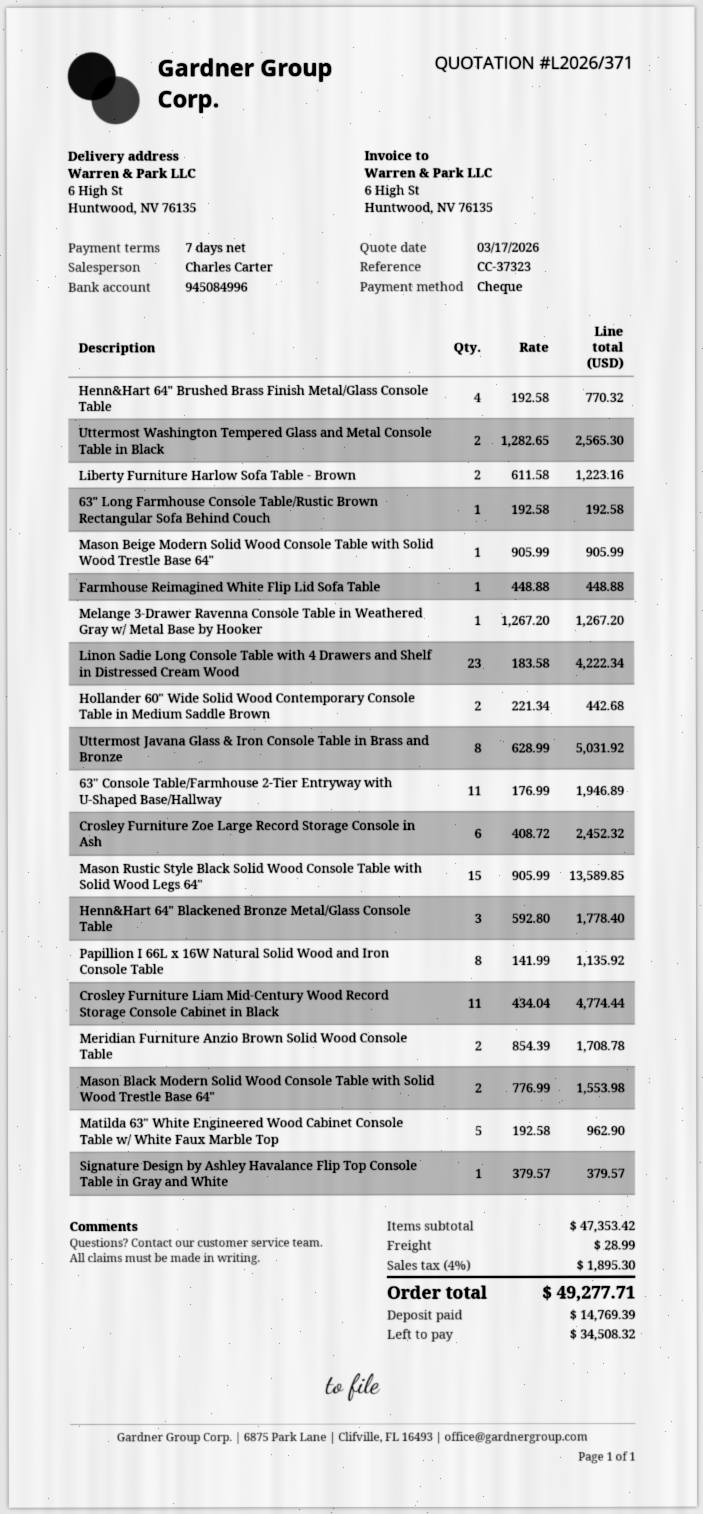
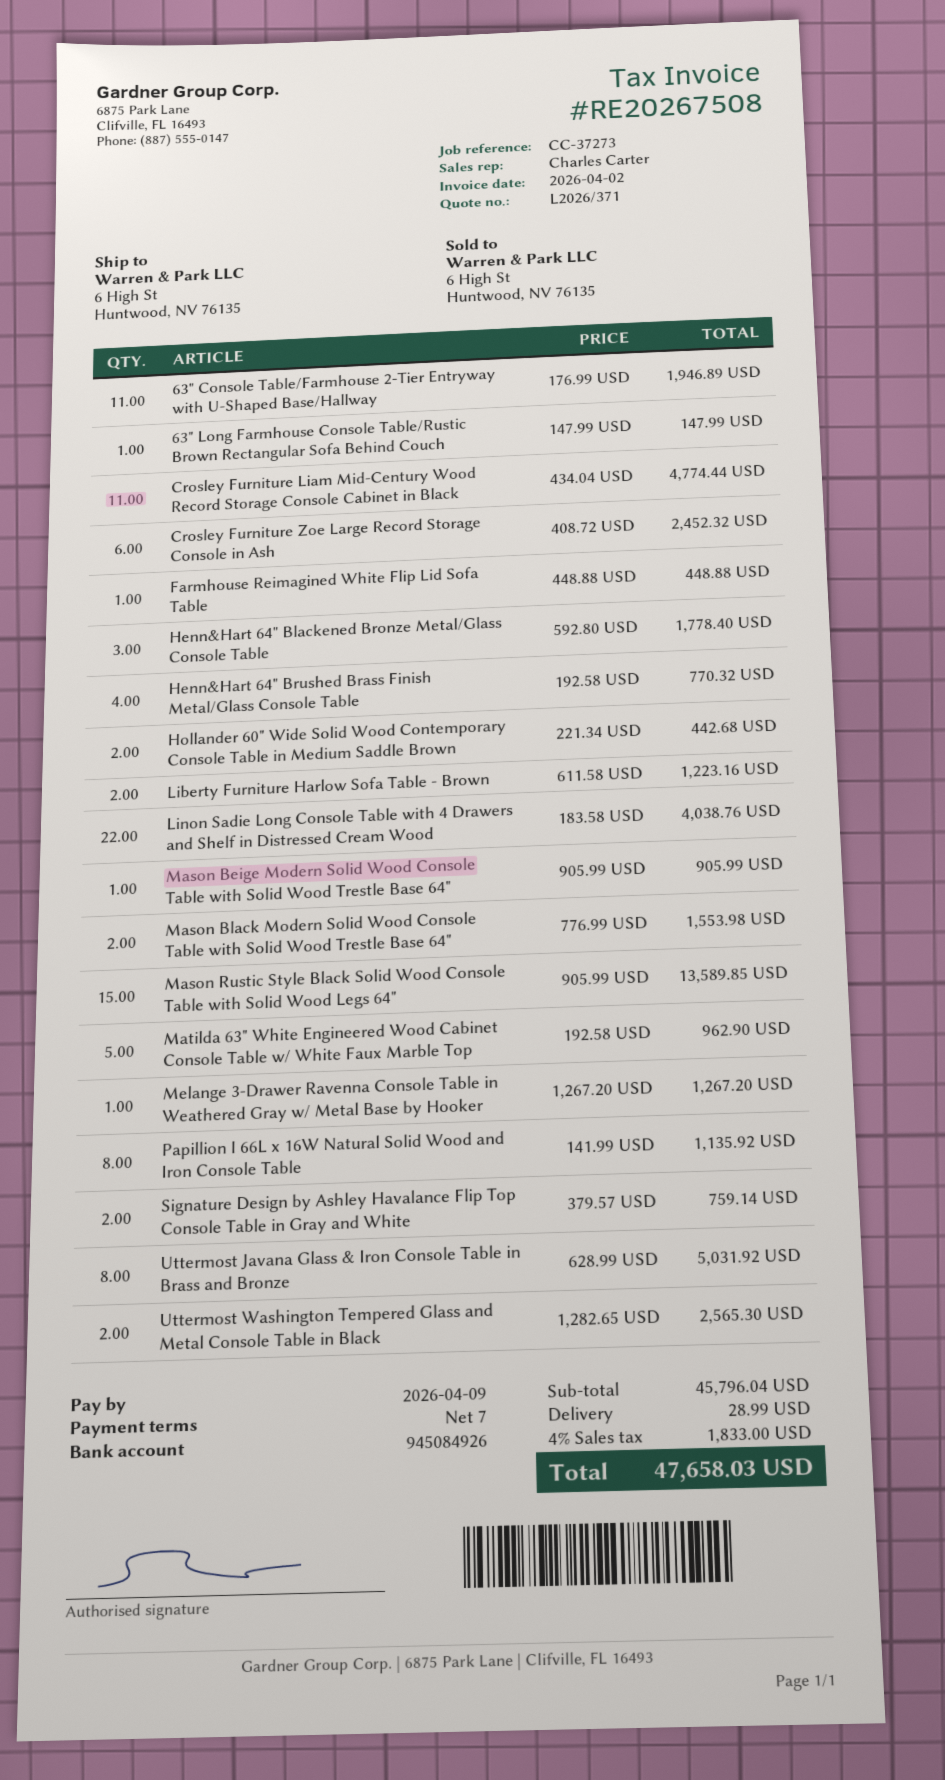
reference: CC-37323 -> CC-37273
bank account: 945084996 -> 945084926
63" Long Farmhouse Console Table/Rustic Brown Rectangular Sofa Behind Couch: 1 x 192.58 = 192.58 -> 1 x 147.99 = 147.99
Linon Sadie Long Console Table with 4 Drawers and Shelf in Distressed Cream Wood: 23 x 183.58 = 4222.34 -> 22 x 183.58 = 4038.76
Meridian Furniture Anzio Brown Solid Wood Console Table: 2 x 854.39 = 1708.78 -> none
Signature Design by Ashley Havalance Flip Top Console Table in Gray and White: 1 x 379.57 = 379.57 -> 2 x 379.57 = 759.14
subtotal: 47353.42 -> 45796.04
tax: 4% = 1895.30 -> 4% = 1833.00
total: 49277.71 -> 47658.03

